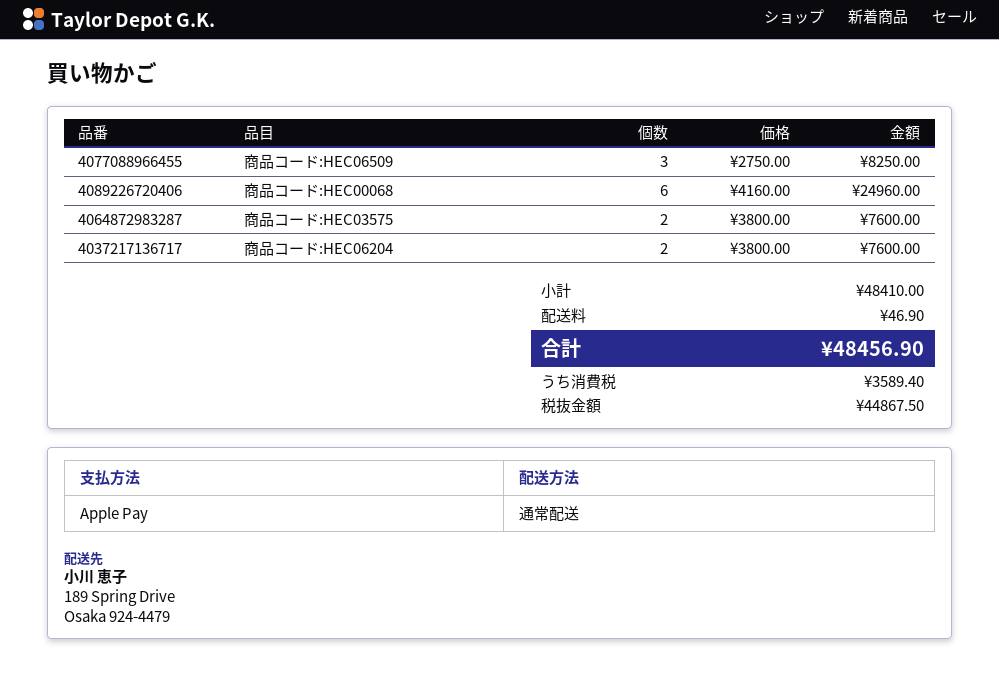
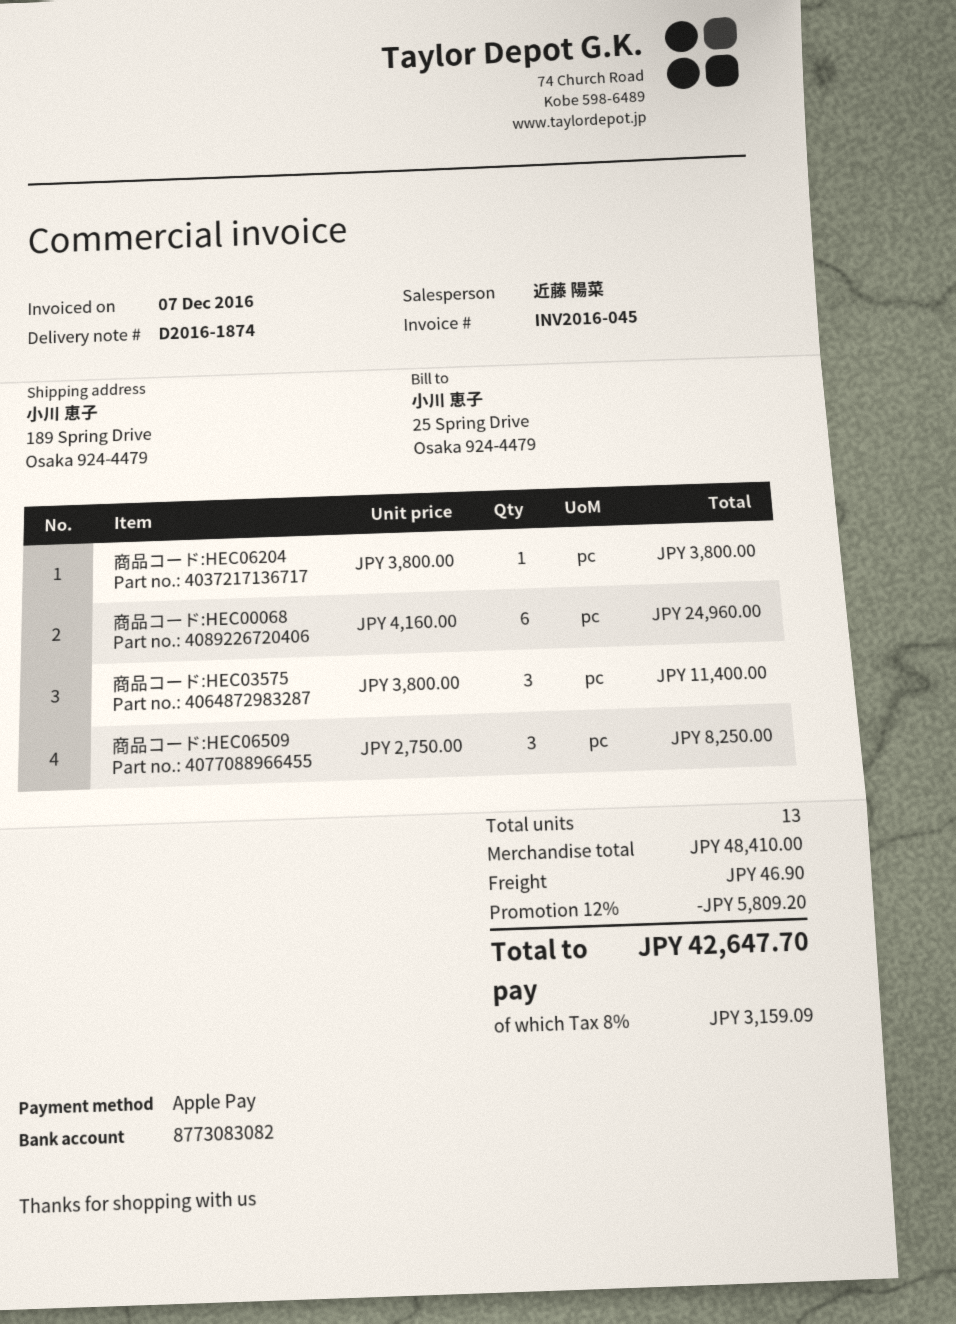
商品コード:HEC03575: 2 x 3800.00 = 7600.00 -> 3 x 3800.00 = 11400.00
商品コード:HEC06204: 2 x 3800.00 = 7600.00 -> 1 x 3800.00 = 3800.00
discount: none -> 12% = 5809.20
tax: 3589.40 -> 3159.09
total: 48456.90 -> 42647.70

